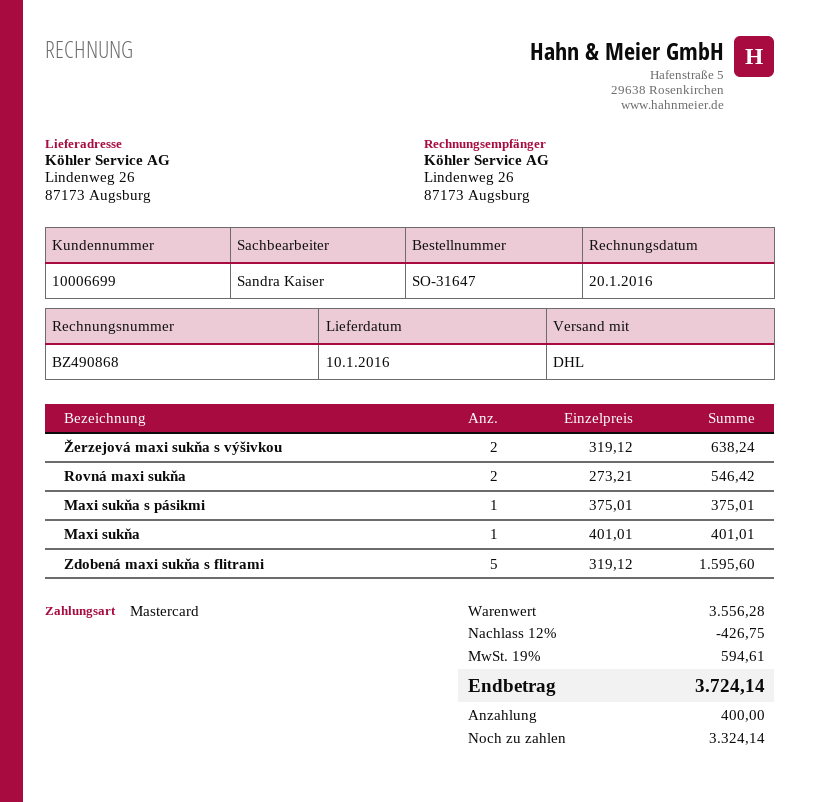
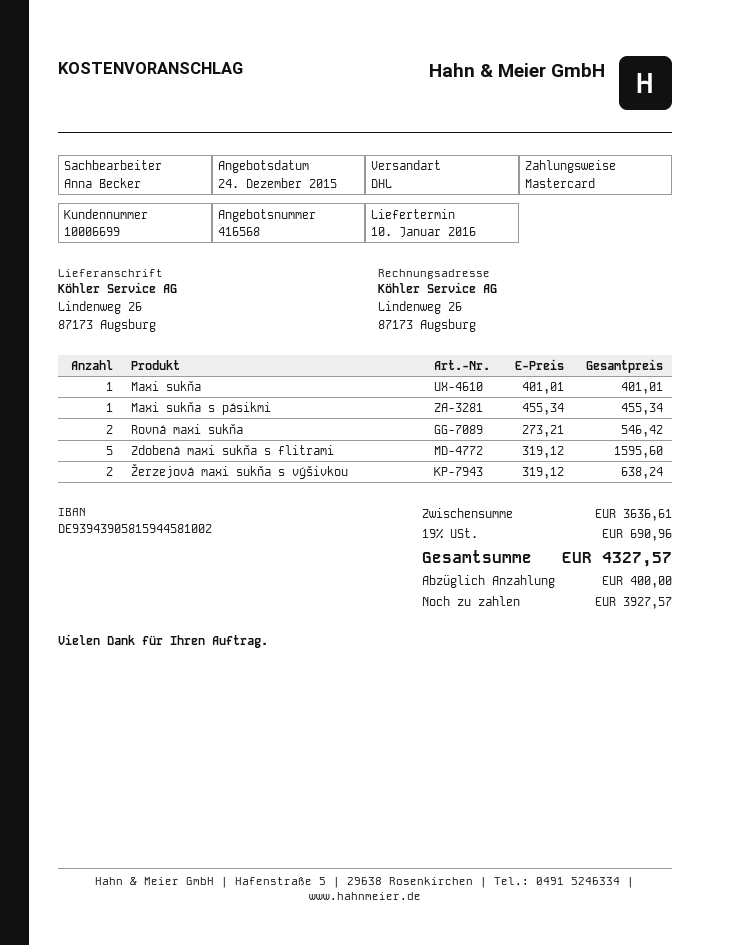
sales rep: Sandra Kaiser -> Anna Becker
Maxi sukňa s pásikmi: 1 x 375.01 = 375.01 -> 1 x 455.34 = 455.34
subtotal: 3556.28 -> 3636.61
discount: 12% = 426.75 -> none
tax: 19% = 594.61 -> 19% = 690.96
total: 3724.14 -> 4327.57
balance: 3324.14 -> 3927.57

